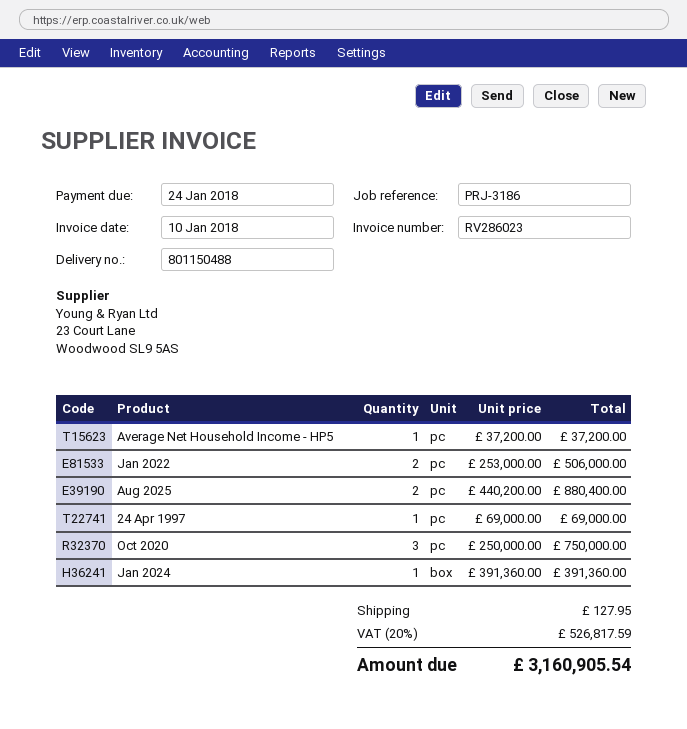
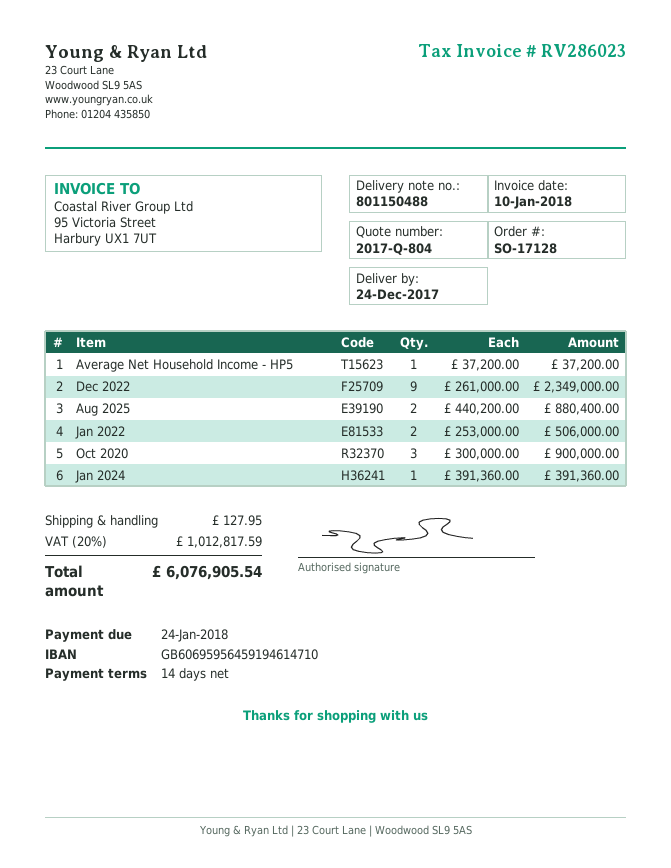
24 Apr 1997: 1 x 69000.00 = 69000.00 -> none
Oct 2020: 3 x 250000.00 = 750000.00 -> 3 x 300000.00 = 900000.00
Dec 2022: none -> 9 x 261000.00 = 2349000.00
tax: 20% = 526817.59 -> 20% = 1012817.59
total: 3160905.54 -> 6076905.54

